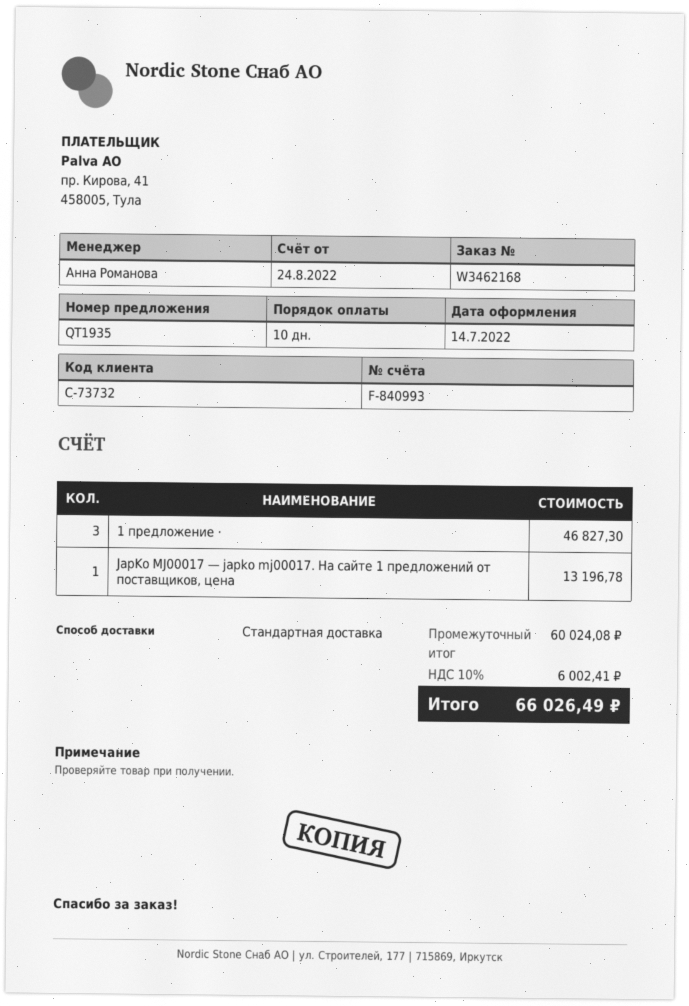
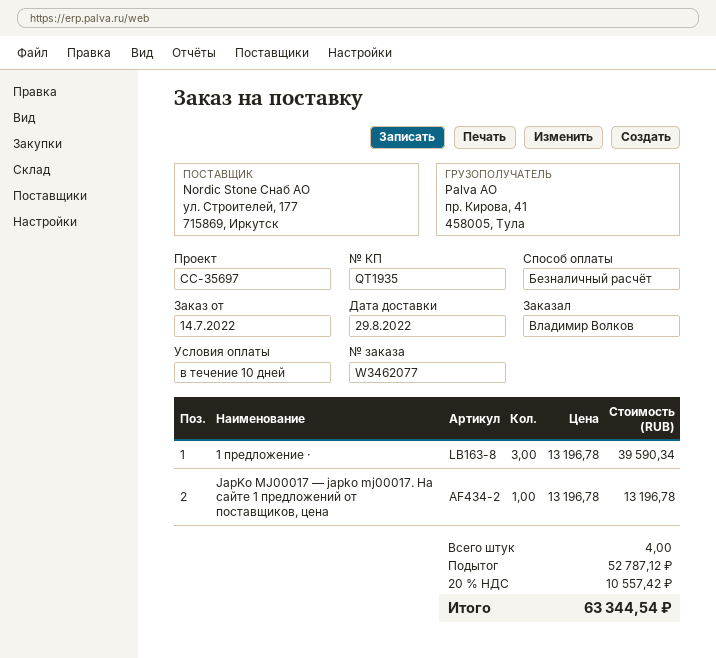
order number: W3462168 -> W3462077
1 предложение ·: 3 for 46827.30 -> 3 for 39590.34
subtotal: 60024.08 -> 52787.12
tax: 10% = 6002.41 -> 20% = 10557.42
total: 66026.49 -> 63344.54

